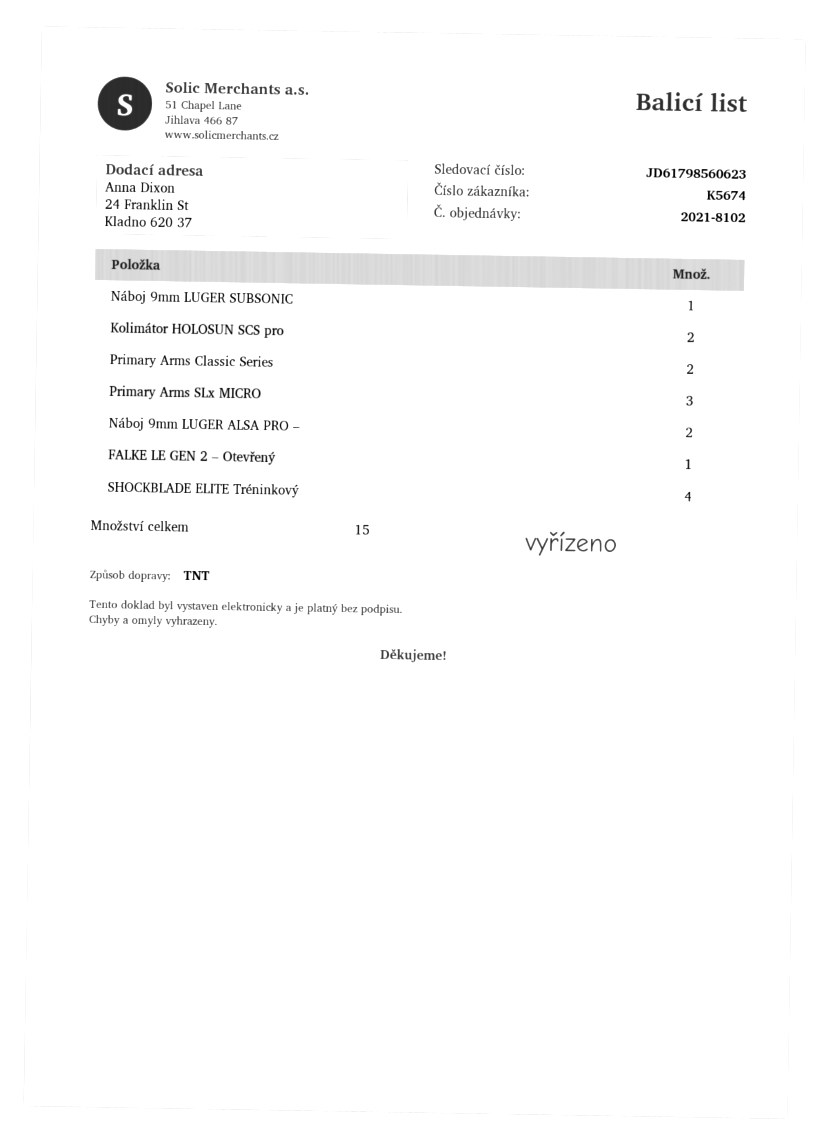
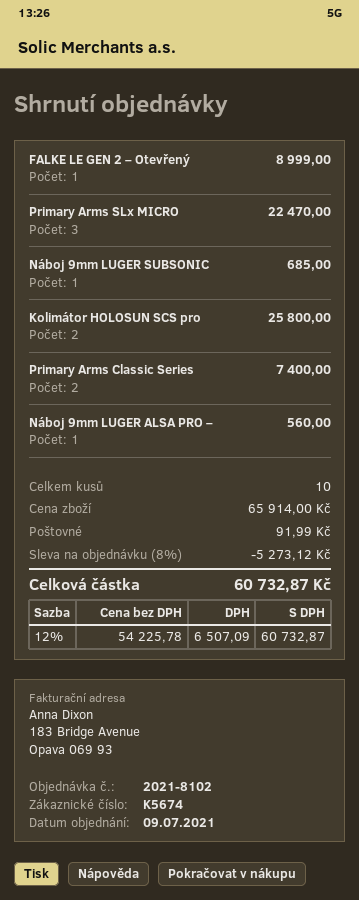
Náboj 9mm LUGER ALSA PRO –: 2 -> 1
SHOCKBLADE ELITE Tréninkový: 4 -> none
total quantity: 15 -> 10

